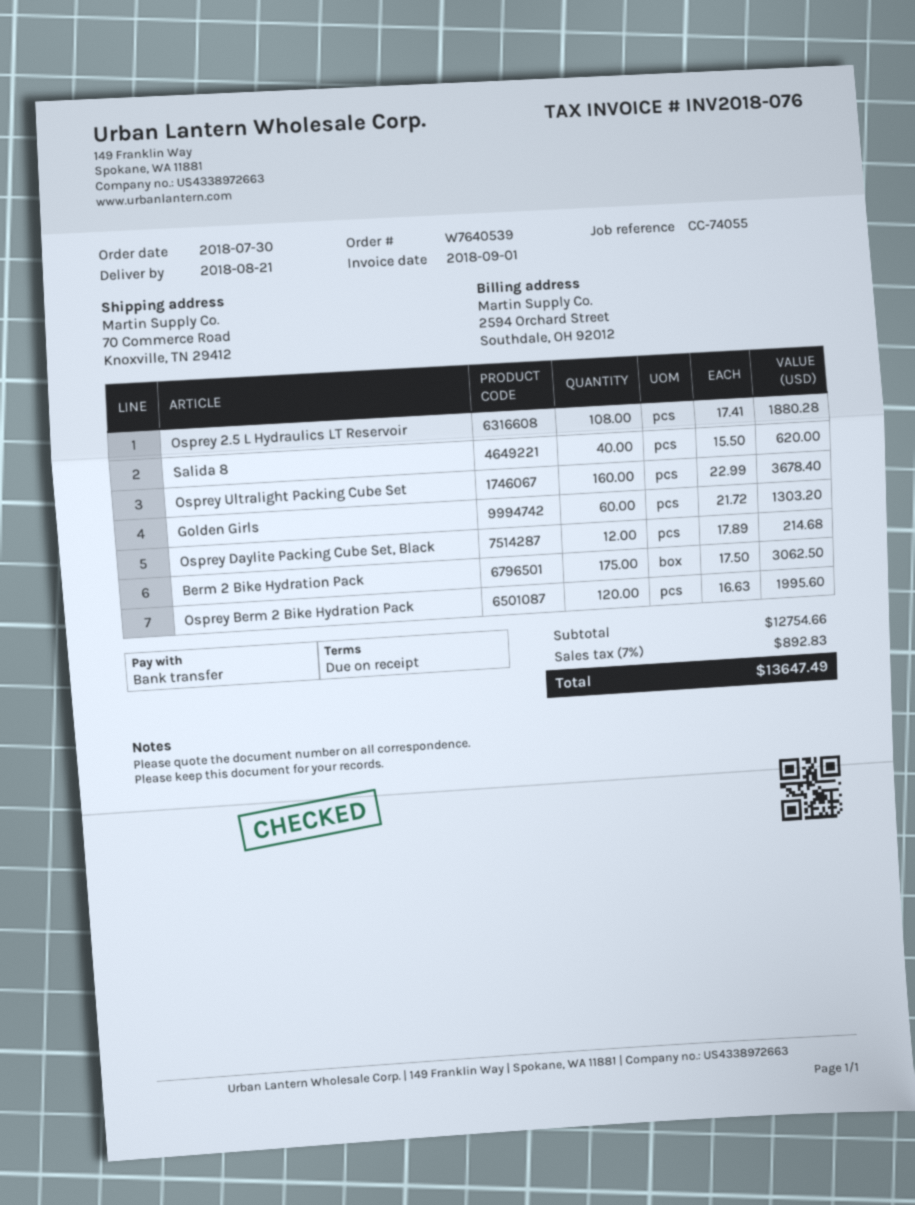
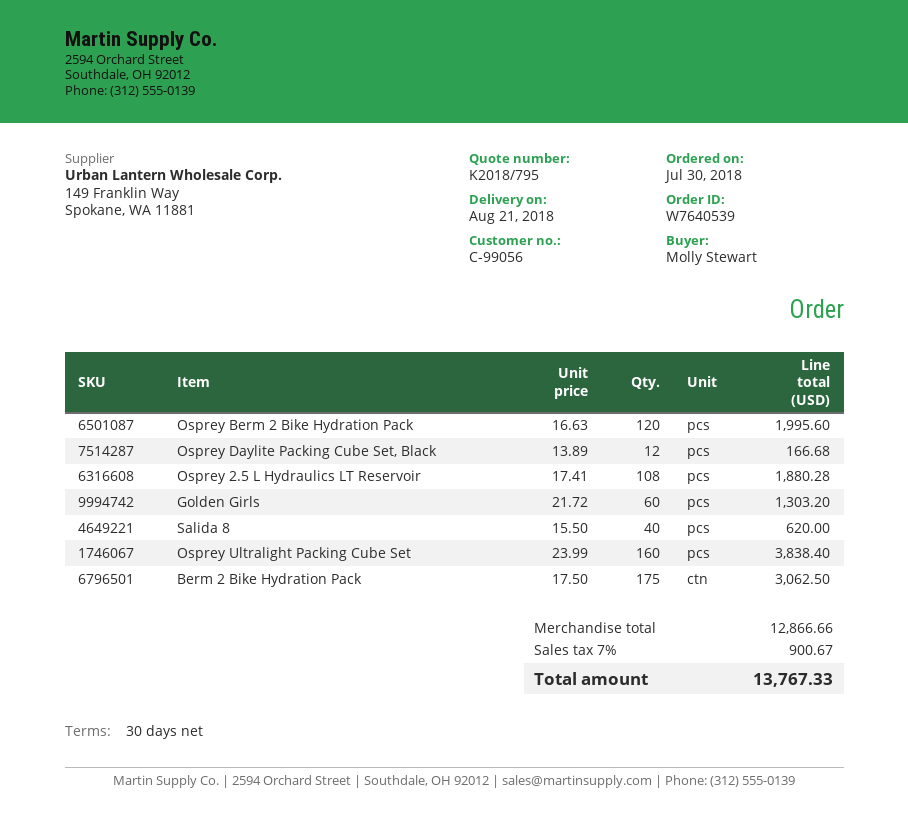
payment terms: on receipt -> 30 days
Osprey Ultralight Packing Cube Set: 160 x 22.99 = 3678.40 -> 160 x 23.99 = 3838.40
Osprey Daylite Packing Cube Set, Black: 12 x 17.89 = 214.68 -> 12 x 13.89 = 166.68
subtotal: 12754.66 -> 12866.66
tax: 7% = 892.83 -> 7% = 900.67
total: 13647.49 -> 13767.33

